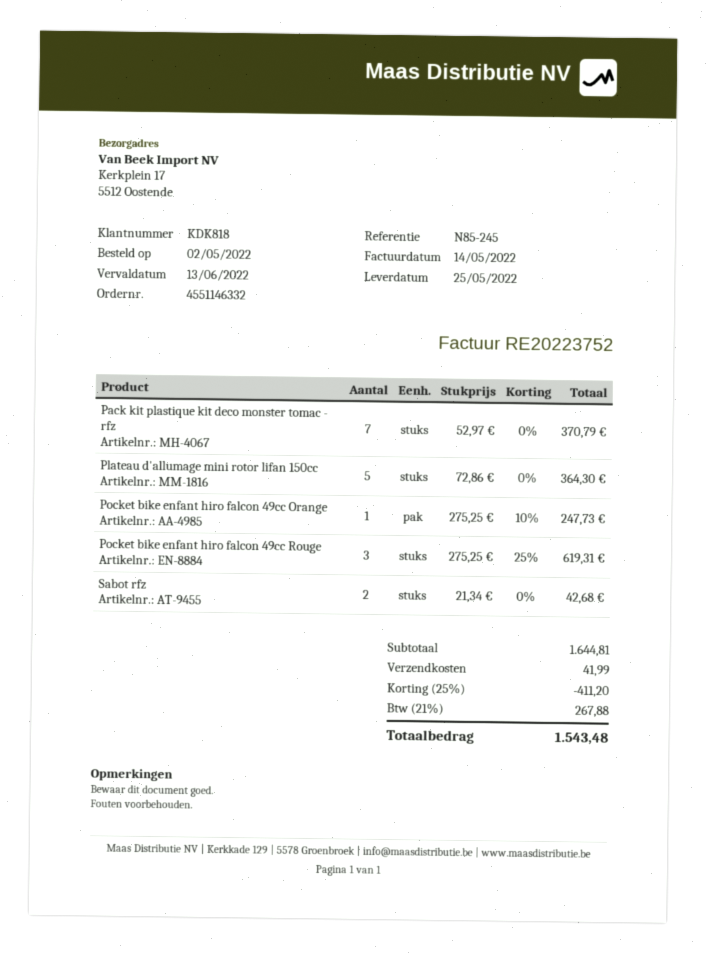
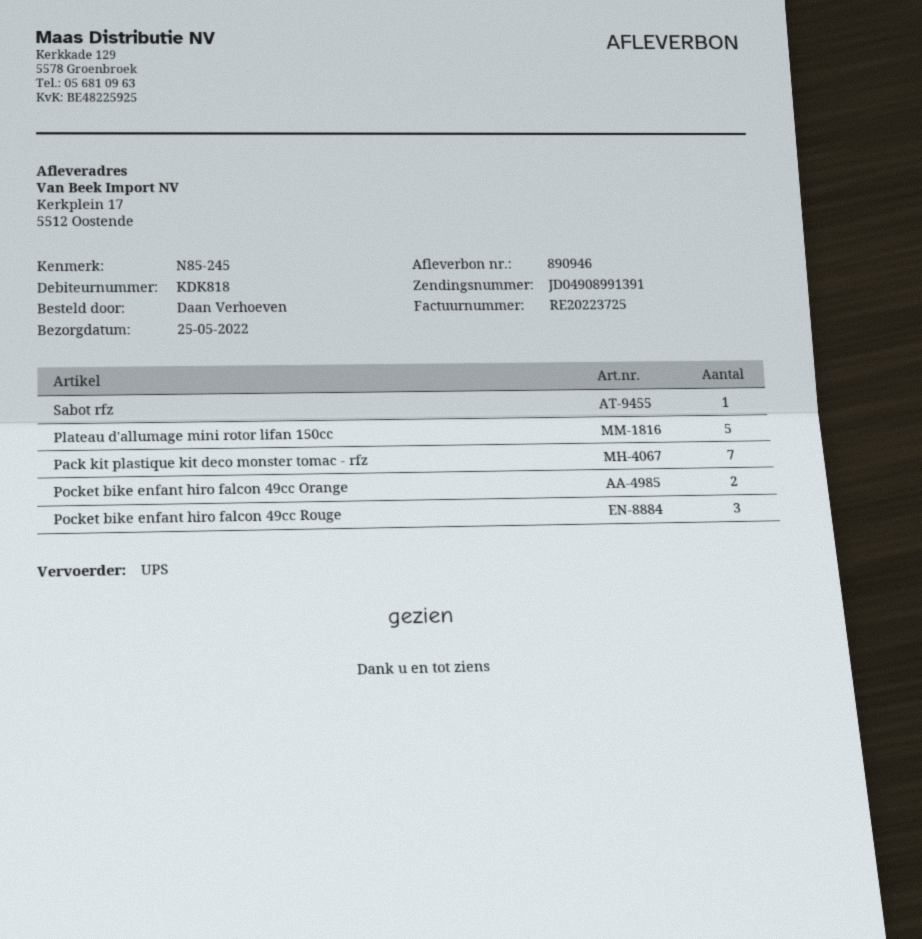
invoice number: RE20223752 -> RE20223725
Pocket bike enfant hiro falcon 49cc Orange: 1 -> 2
Sabot rfz: 2 -> 1

